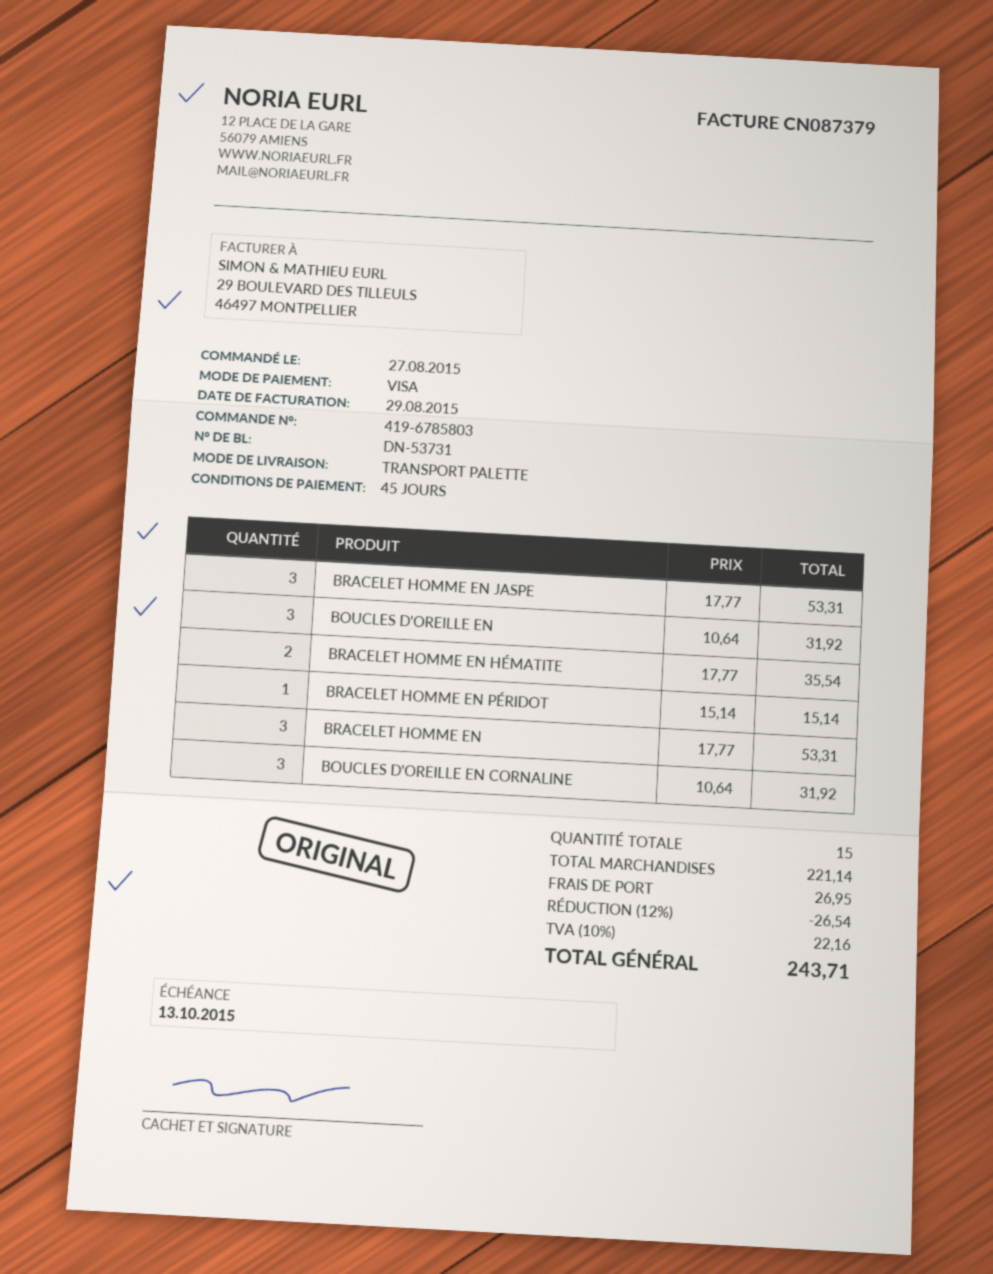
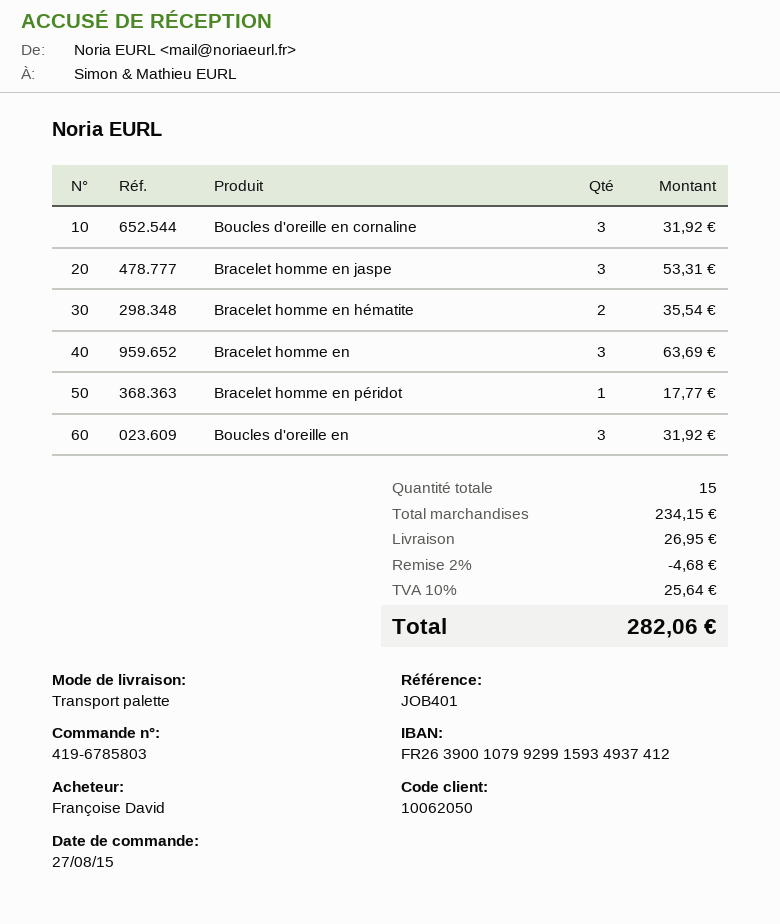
BRACELET HOMME EN PÉRIDOT: 1 for 15.14 -> 1 for 17.77
BRACELET HOMME EN: 3 for 53.31 -> 3 for 63.69
subtotal: 221.14 -> 234.15
discount: 12% = 26.54 -> 2% = 4.68
tax: 10% = 22.16 -> 10% = 25.64
total: 243.71 -> 282.06

